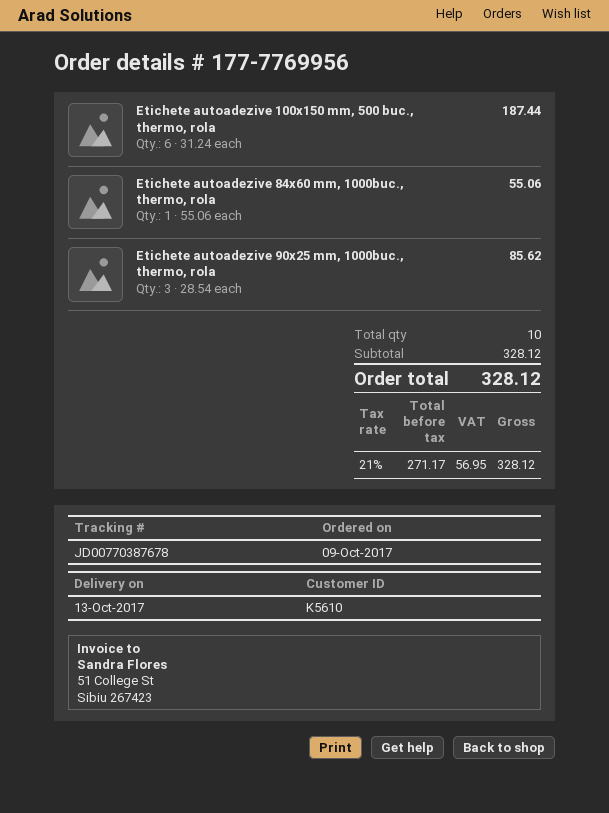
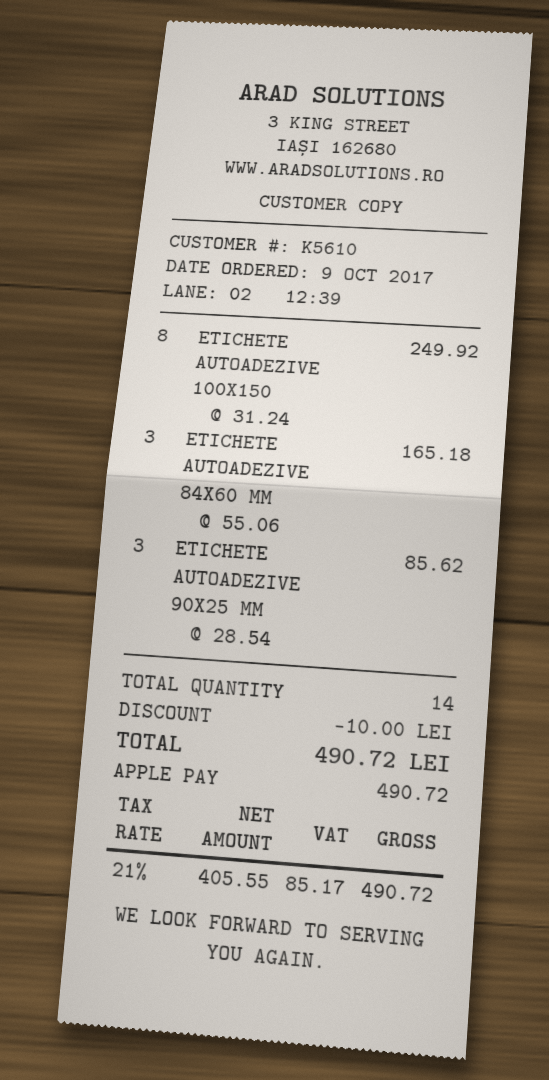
Etichete autoadezive 100x150 mm, 500 buc., thermo, rola: 6 x 31.24 = 187.44 -> 8 x 31.24 = 249.92
Etichete autoadezive 84x60 mm, 1000buc., thermo, rola: 1 x 55.06 = 55.06 -> 3 x 55.06 = 165.18
total quantity: 10 -> 14
discount: none -> 10.00
net: 271.17 -> 405.55
tax: 21% = 56.95 -> 21% = 85.17
total: 328.12 -> 490.72

